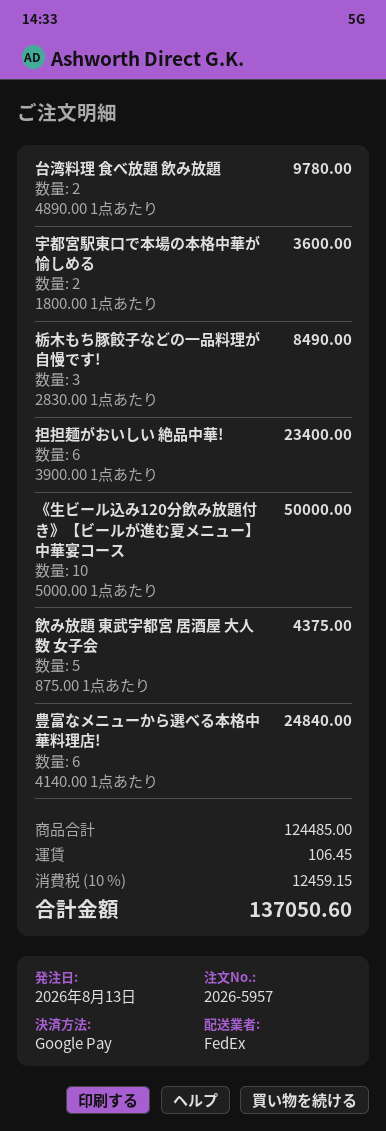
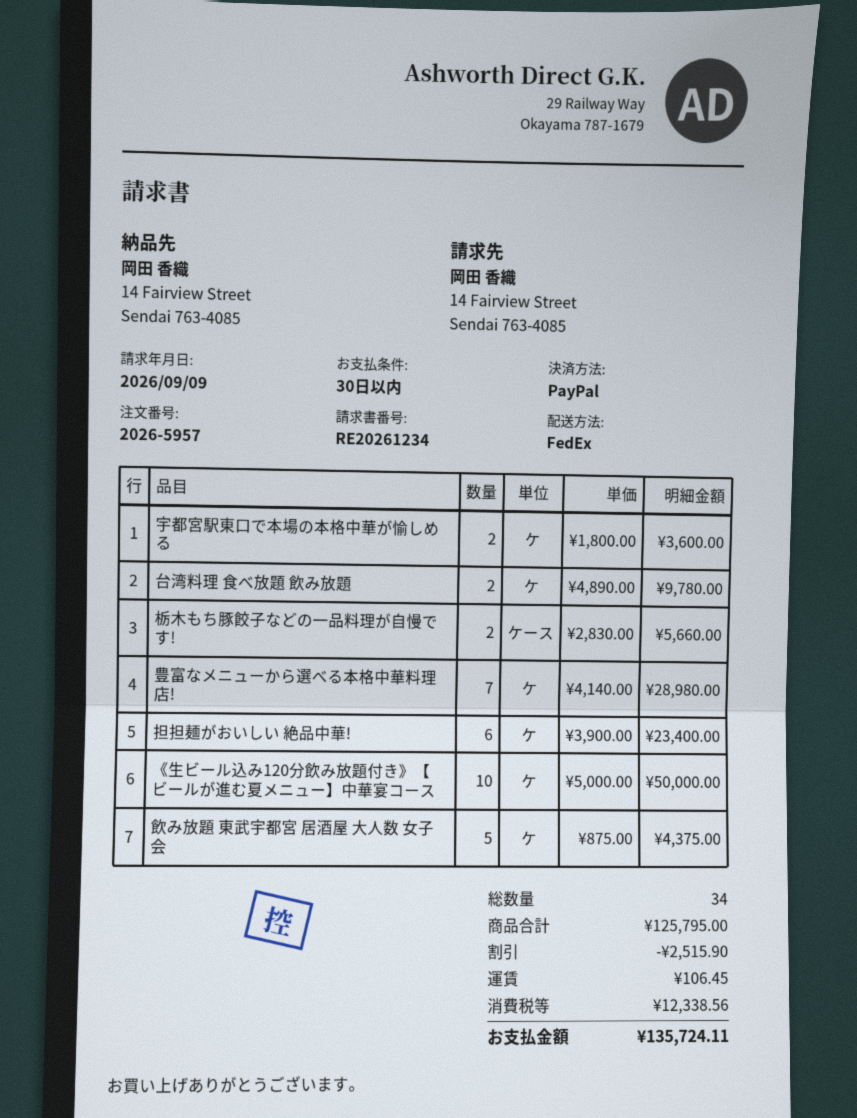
payment method: Google Pay -> PayPal
栃木もち豚餃子などの一品料理が自慢です!: 3 x 2830.00 = 8490.00 -> 2 x 2830.00 = 5660.00
豊富なメニューから選べる本格中華料理店!: 6 x 4140.00 = 24840.00 -> 7 x 4140.00 = 28980.00
subtotal: 124485.00 -> 125795.00
discount: none -> 2515.90
tax: 12459.15 -> 12338.56
total: 137050.60 -> 135724.11

